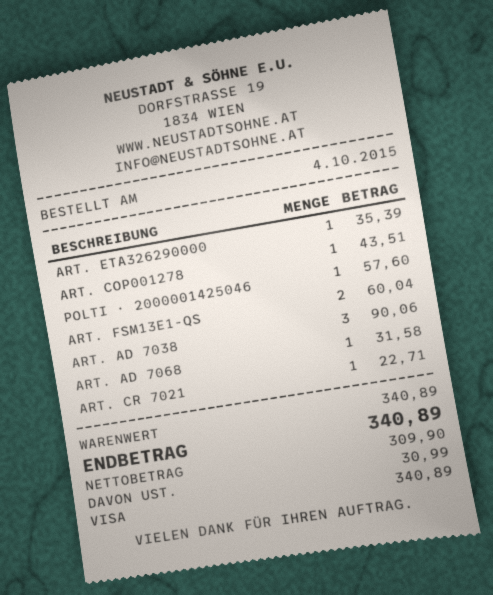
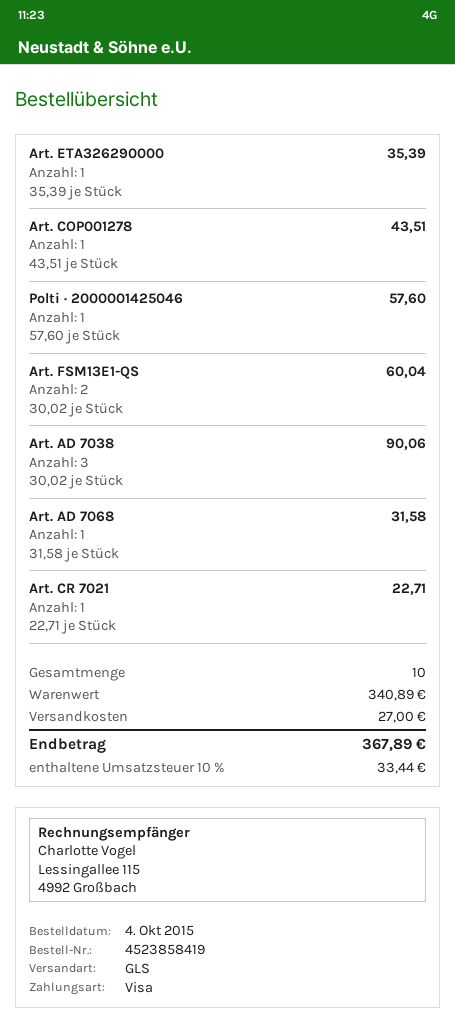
shipping: none -> 27.00
tax: 30.99 -> 33.44
total: 340.89 -> 367.89

